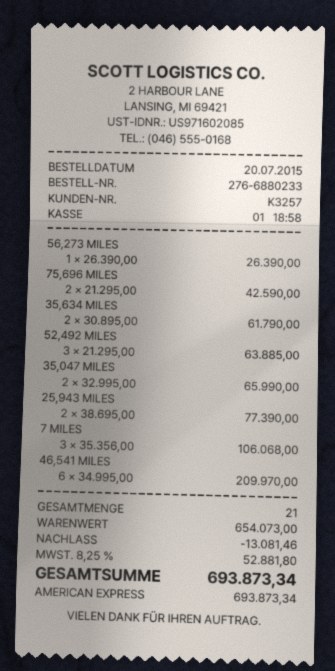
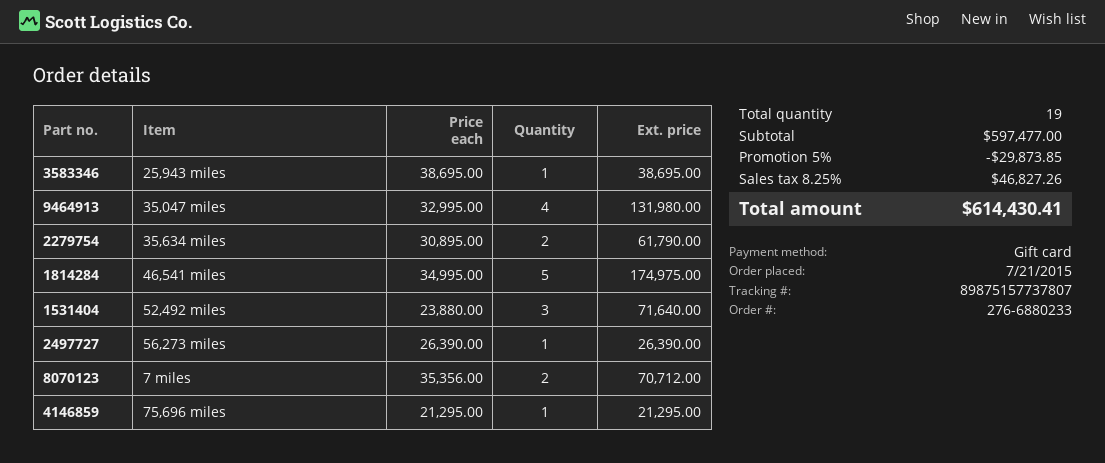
order date: 2015-07-20 -> 2015-07-21
payment method: American Express -> gift card
75,696 MILES: 2 x 21295.00 = 42590.00 -> 1 x 21295.00 = 21295.00
52,492 MILES: 3 x 21295.00 = 63885.00 -> 3 x 23880.00 = 71640.00
35,047 MILES: 2 x 32995.00 = 65990.00 -> 4 x 32995.00 = 131980.00
25,943 MILES: 2 x 38695.00 = 77390.00 -> 1 x 38695.00 = 38695.00
7 MILES: 3 x 35356.00 = 106068.00 -> 2 x 35356.00 = 70712.00
46,541 MILES: 6 x 34995.00 = 209970.00 -> 5 x 34995.00 = 174975.00
total quantity: 21 -> 19
subtotal: 654073.00 -> 597477.00
discount: 13081.46 -> 29873.85
tax: 8.25% = 52881.80 -> 8.25% = 46827.26
total: 693873.34 -> 614430.41

